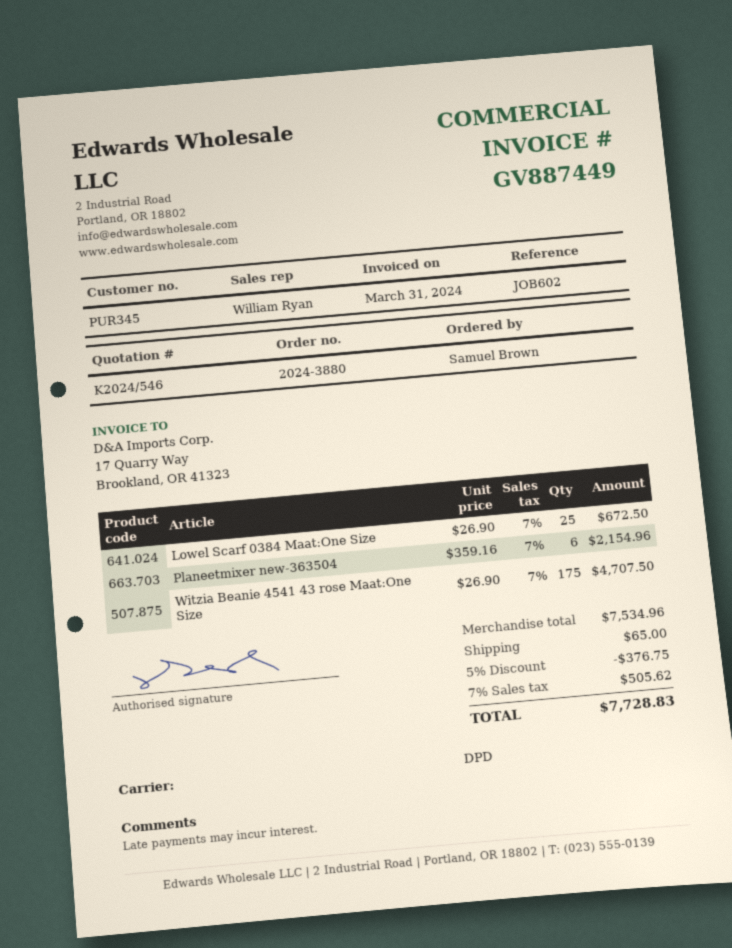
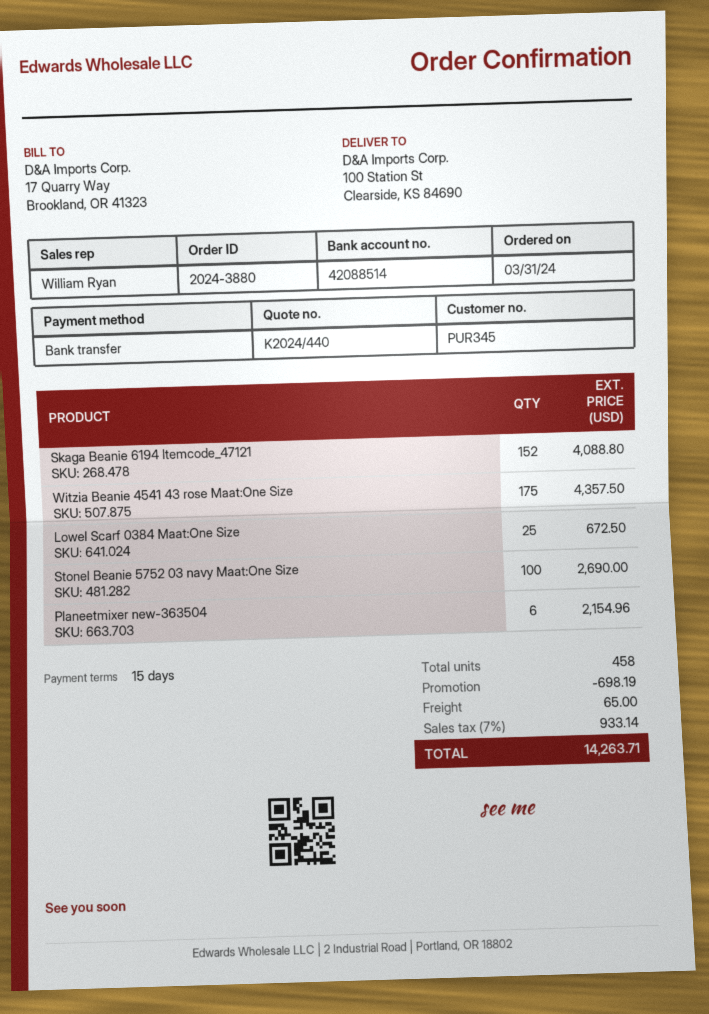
quote number: K2024/546 -> K2024/440
Witzia Beanie 4541 43 rose Maat:One Size: 175 for 4707.50 -> 175 for 4357.50
Skaga Beanie 6194 Itemcode_47121: none -> 152 for 4088.80
Stonel Beanie 5752 03 navy Maat:One Size: none -> 100 for 2690.00
discount: 376.75 -> 698.19
tax: 7% = 505.62 -> 7% = 933.14
total: 7728.83 -> 14263.71

